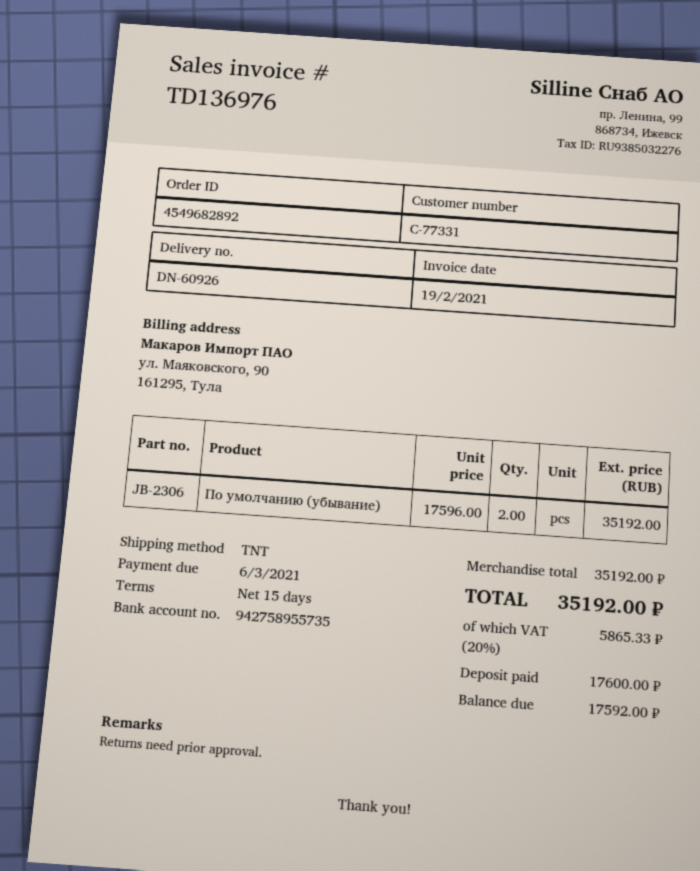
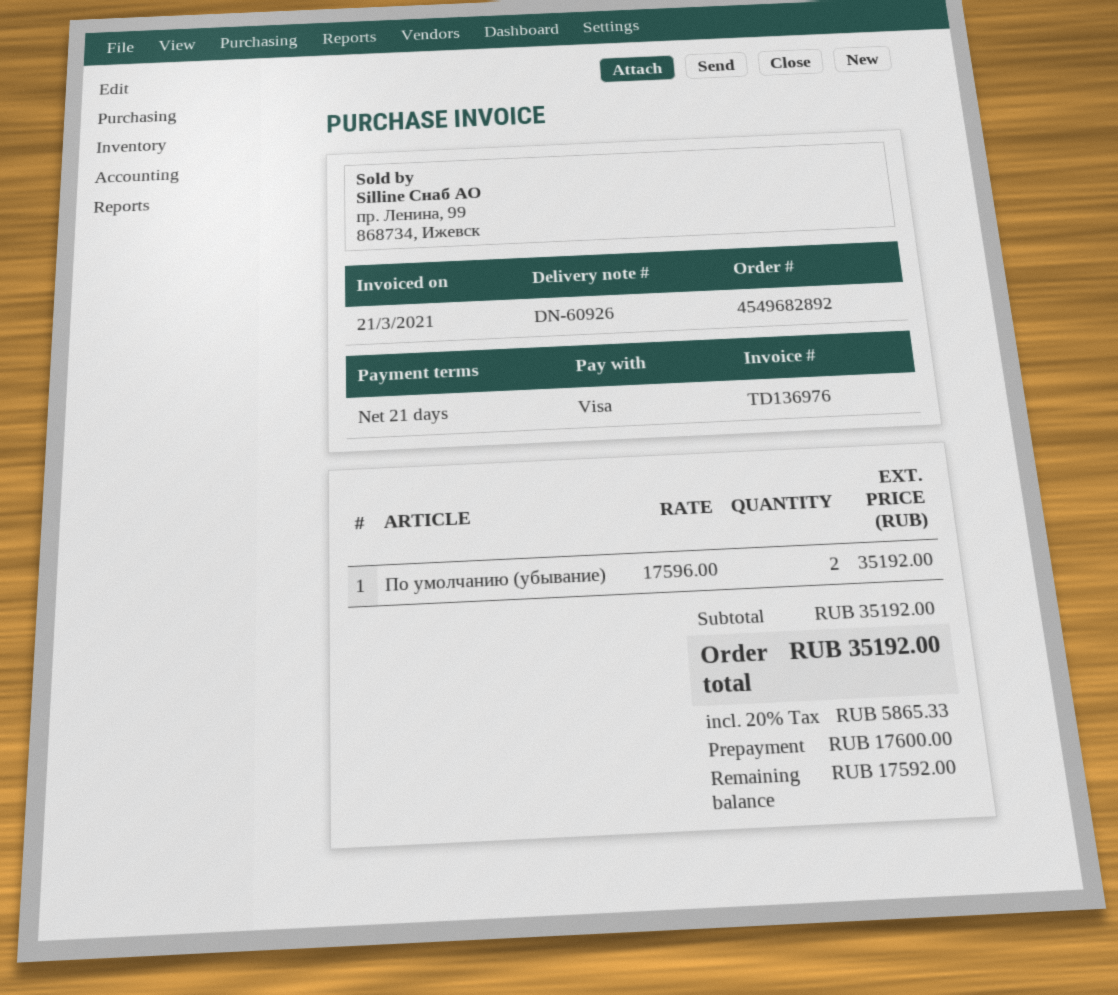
invoice date: 2021-02-19 -> 2021-03-21
payment terms: 15 days -> 21 days

